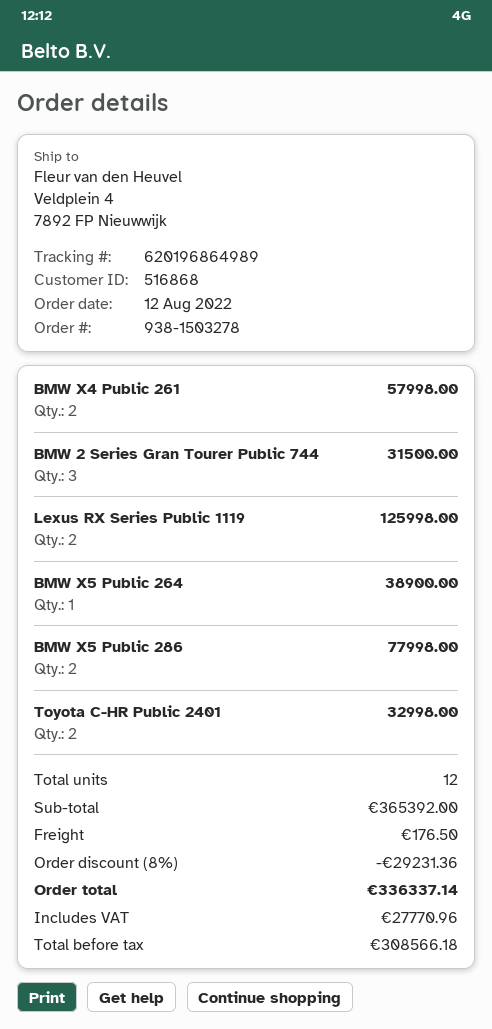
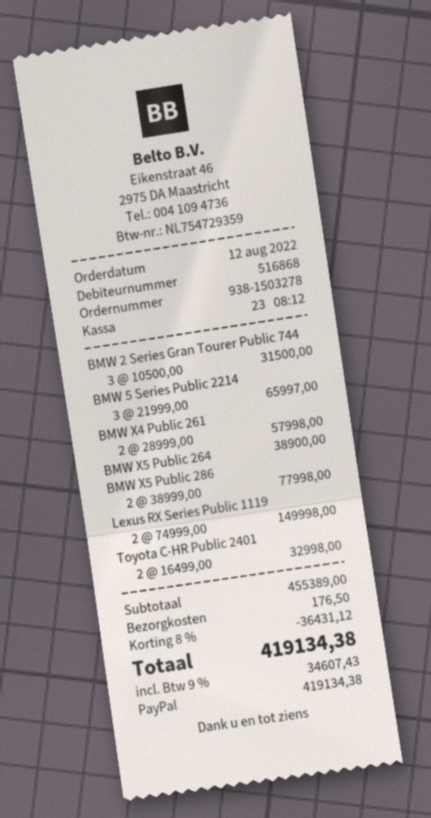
Lexus RX Series Public 1119: 2 for 125998.00 -> 2 for 149998.00
BMW 5 Series Public 2214: none -> 3 for 65997.00
subtotal: 365392.00 -> 455389.00
discount: 8% = 29231.36 -> 8% = 36431.12
tax: 27770.96 -> 34607.43
total: 336337.14 -> 419134.38

